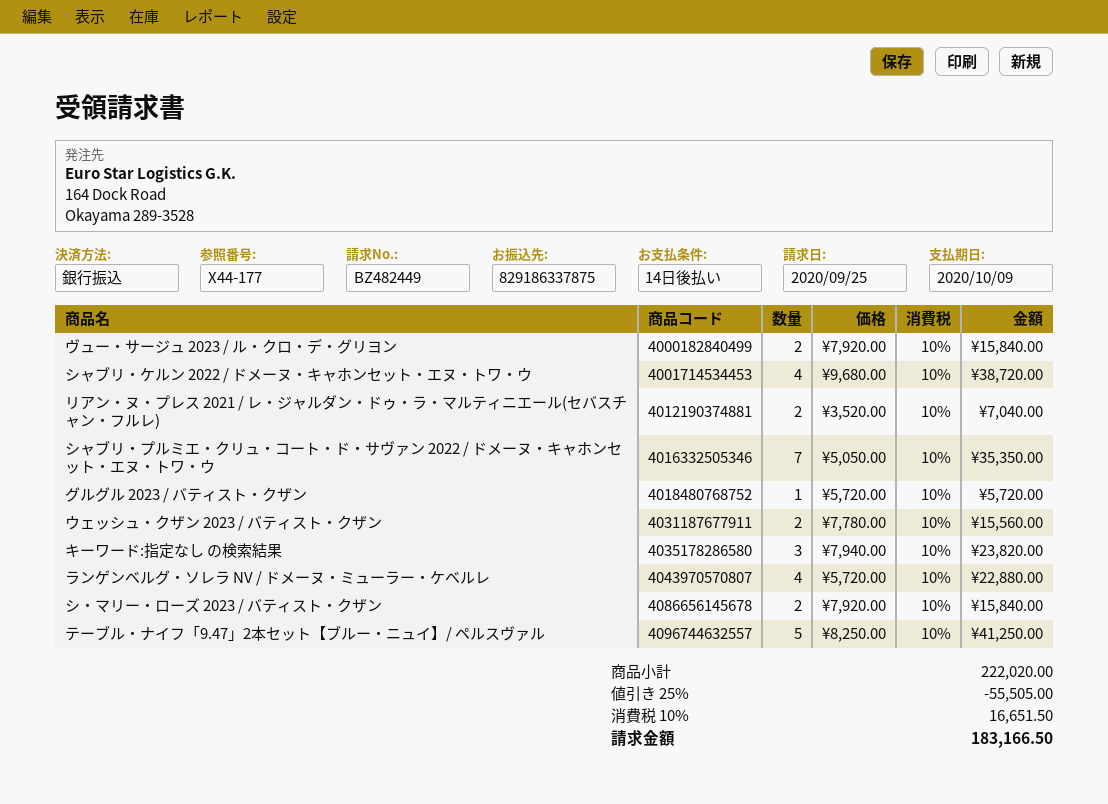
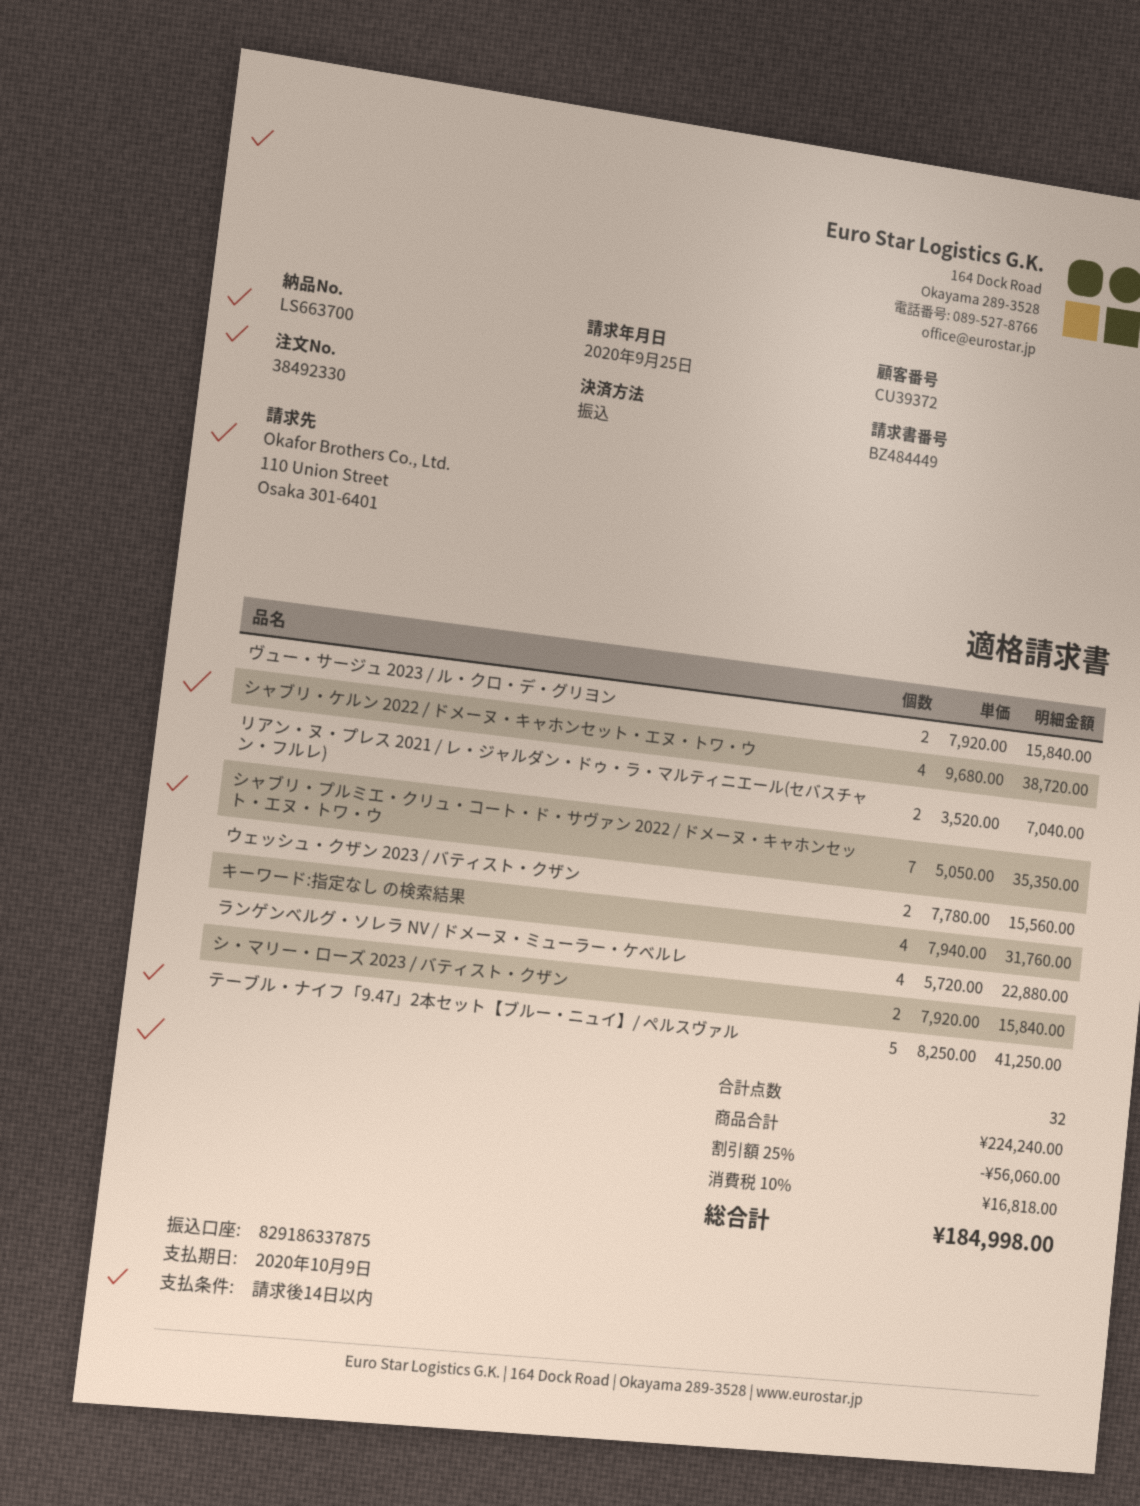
invoice number: BZ482449 -> BZ484449
グルグル 2023 / バティスト・クザン: 1 x 5720.00 = 5720.00 -> none
キーワード:指定なし の検索結果: 3 x 7940.00 = 23820.00 -> 4 x 7940.00 = 31760.00
subtotal: 222020.00 -> 224240.00
discount: 25% = 55505.00 -> 25% = 56060.00
tax: 10% = 16651.50 -> 10% = 16818.00
total: 183166.50 -> 184998.00

